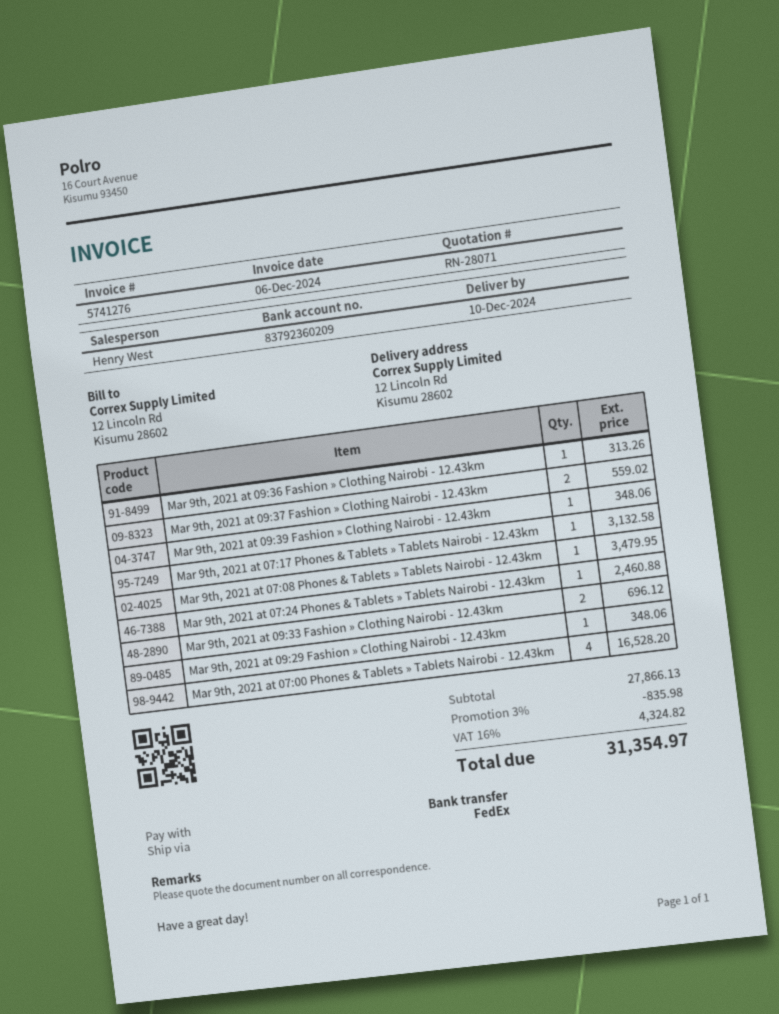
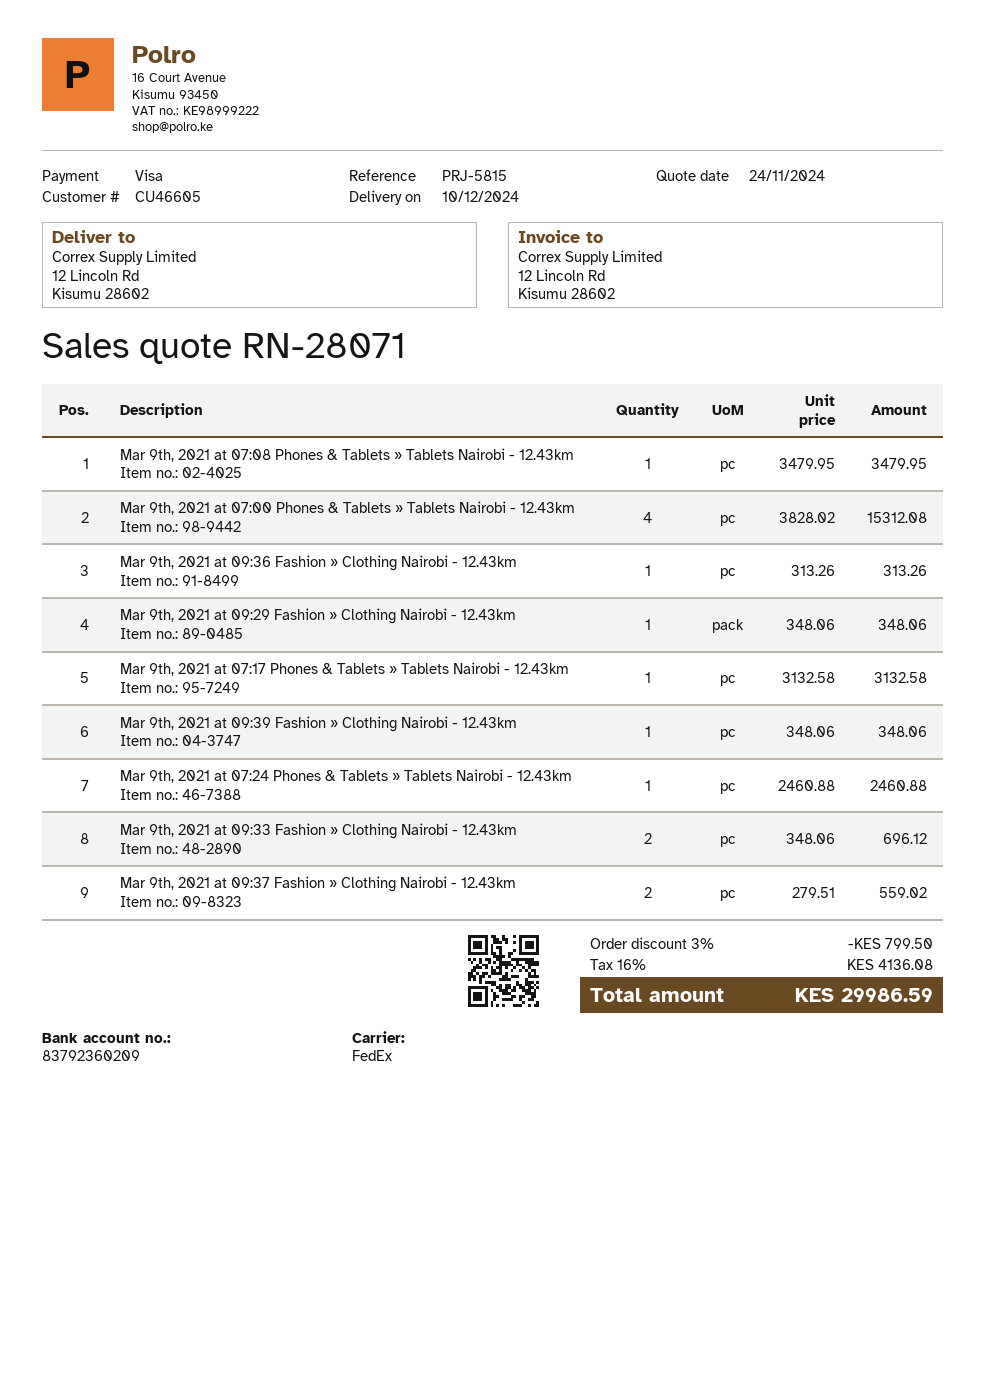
payment method: bank transfer -> Visa
Mar 9th, 2021 at 07:00 Phones & Tablets » Tablets Nairobi - 12.43km: 4 for 16528.20 -> 4 for 15312.08
discount: 3% = 835.98 -> 3% = 799.50
tax: 16% = 4324.82 -> 16% = 4136.08
total: 31354.97 -> 29986.59

